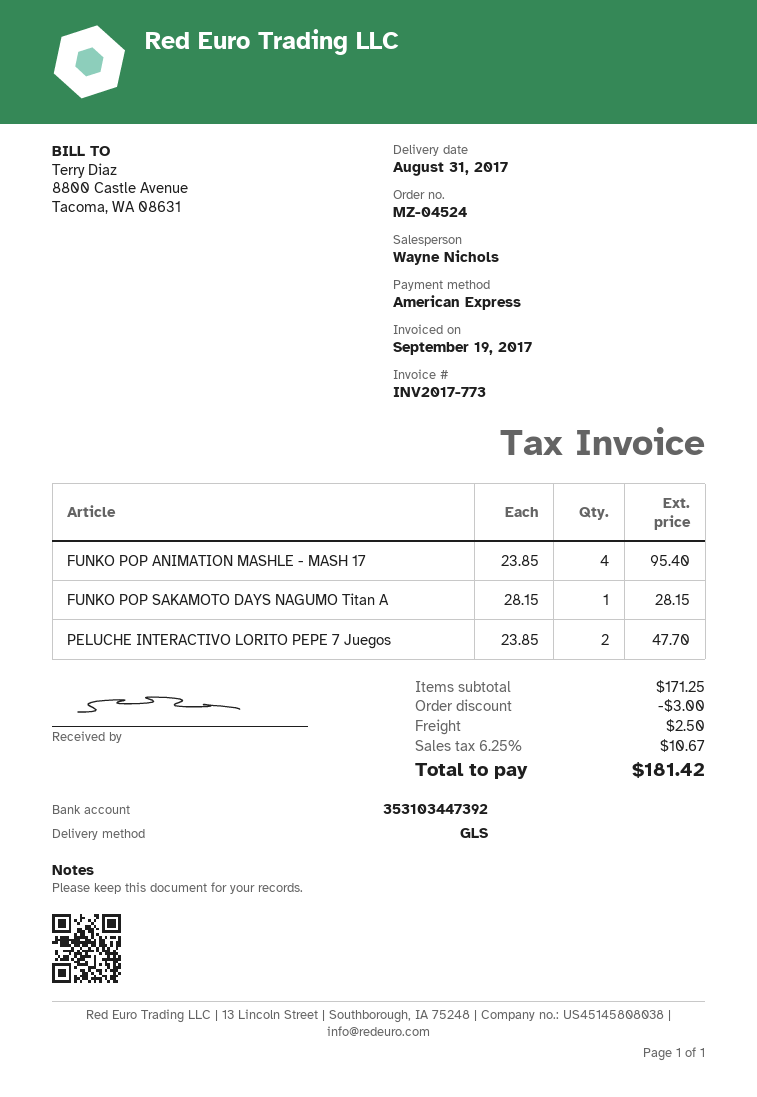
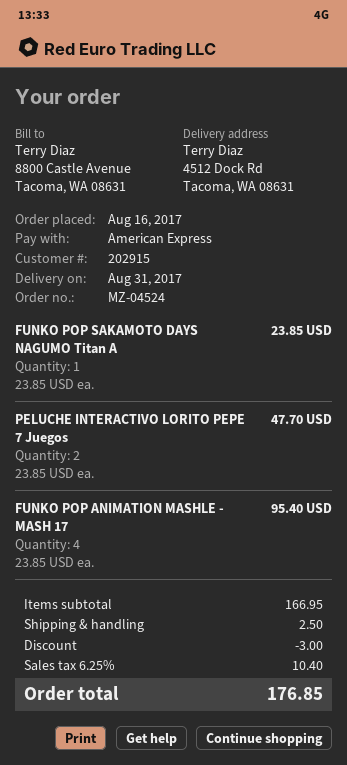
FUNKO POP SAKAMOTO DAYS NAGUMO Titan A: 1 x 28.15 = 28.15 -> 1 x 23.85 = 23.85
subtotal: 171.25 -> 166.95
tax: 6.25% = 10.67 -> 6.25% = 10.40
total: 181.42 -> 176.85

